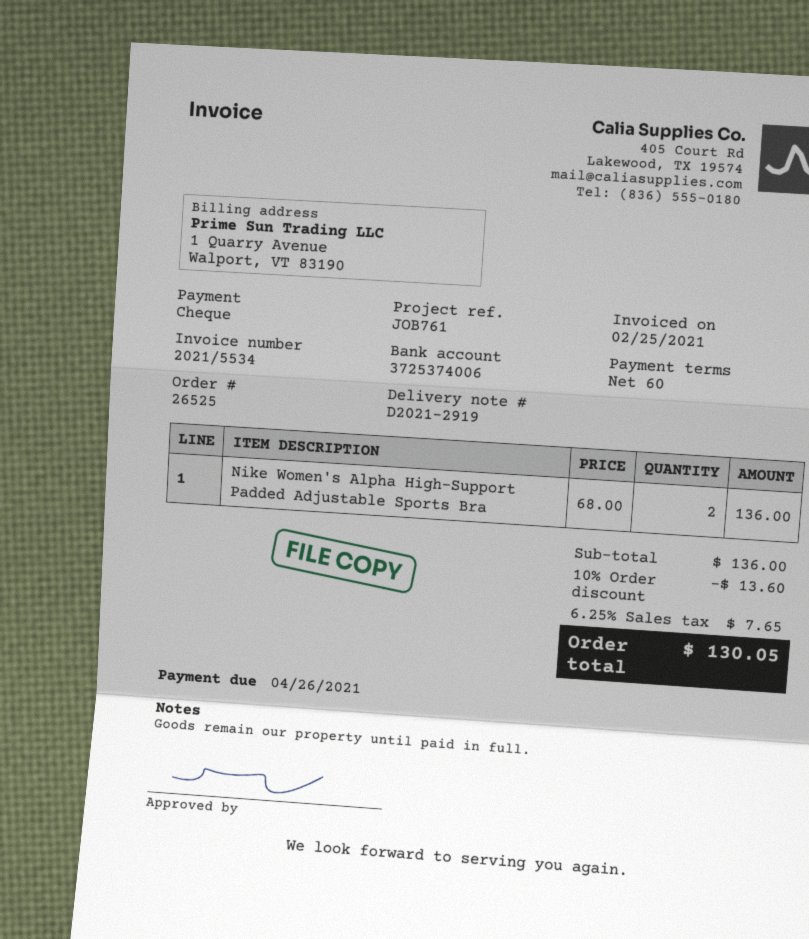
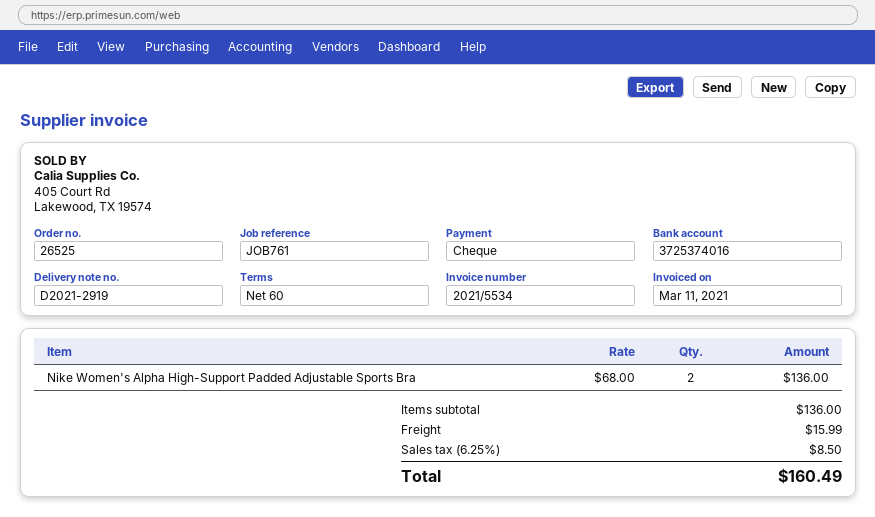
invoice date: 2021-02-25 -> 2021-03-11
bank account: 3725374006 -> 3725374016
discount: 10% = 13.60 -> none
shipping: none -> 15.99
tax: 6.25% = 7.65 -> 6.25% = 8.50
total: 130.05 -> 160.49

